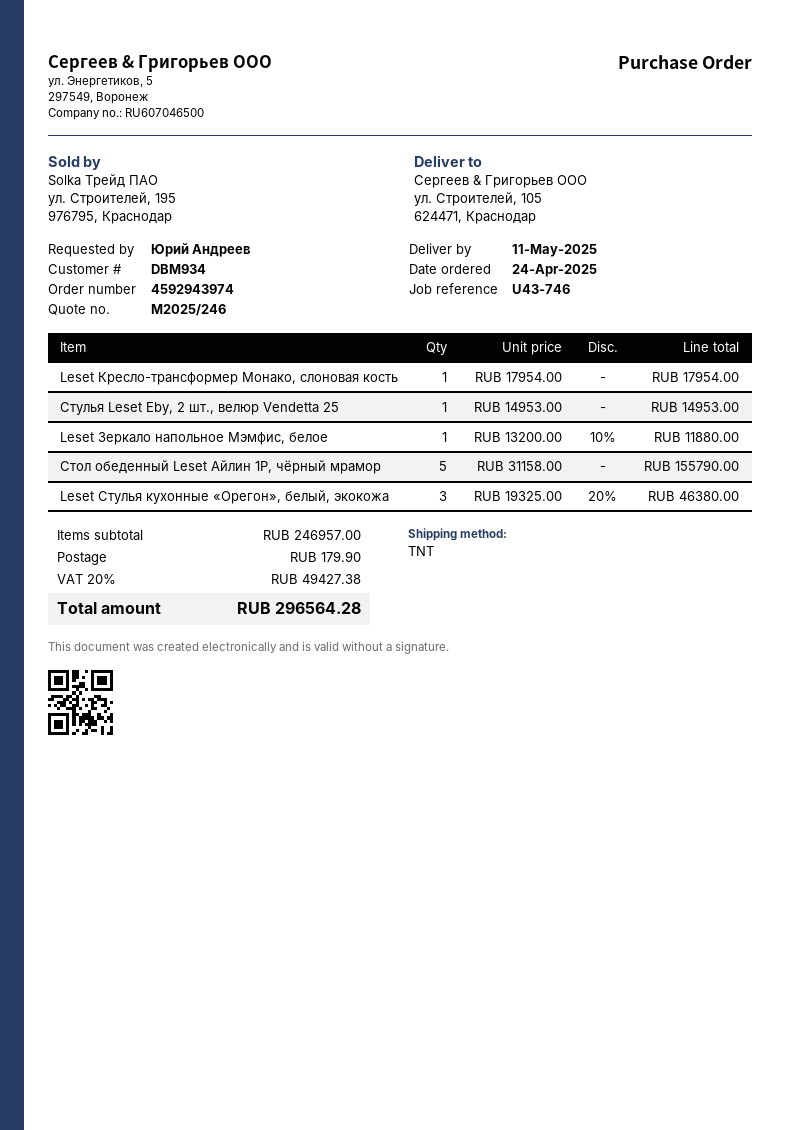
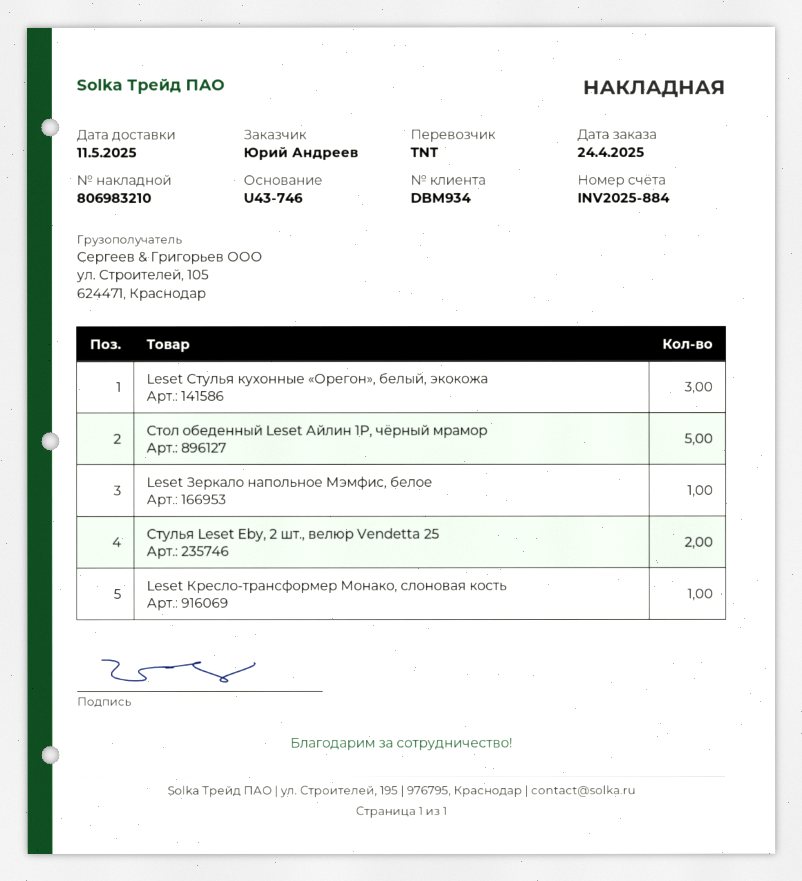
Стулья Leset Eby, 2 шт., велюр Vendetta 25: 1 -> 2

